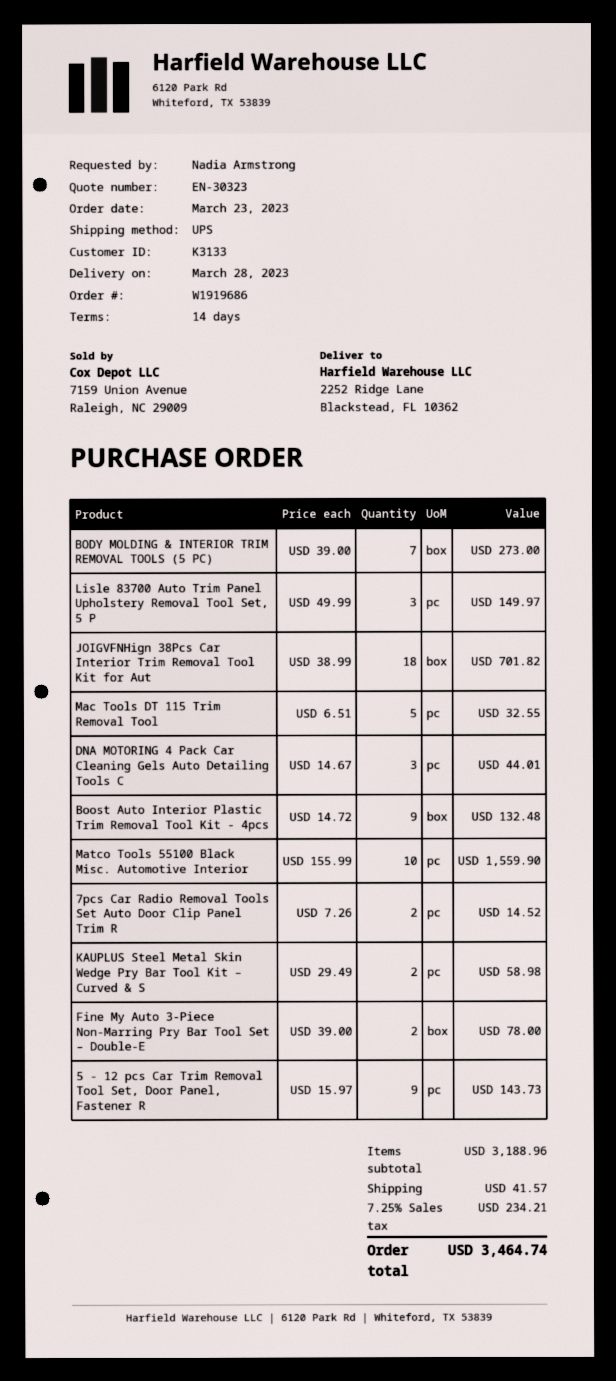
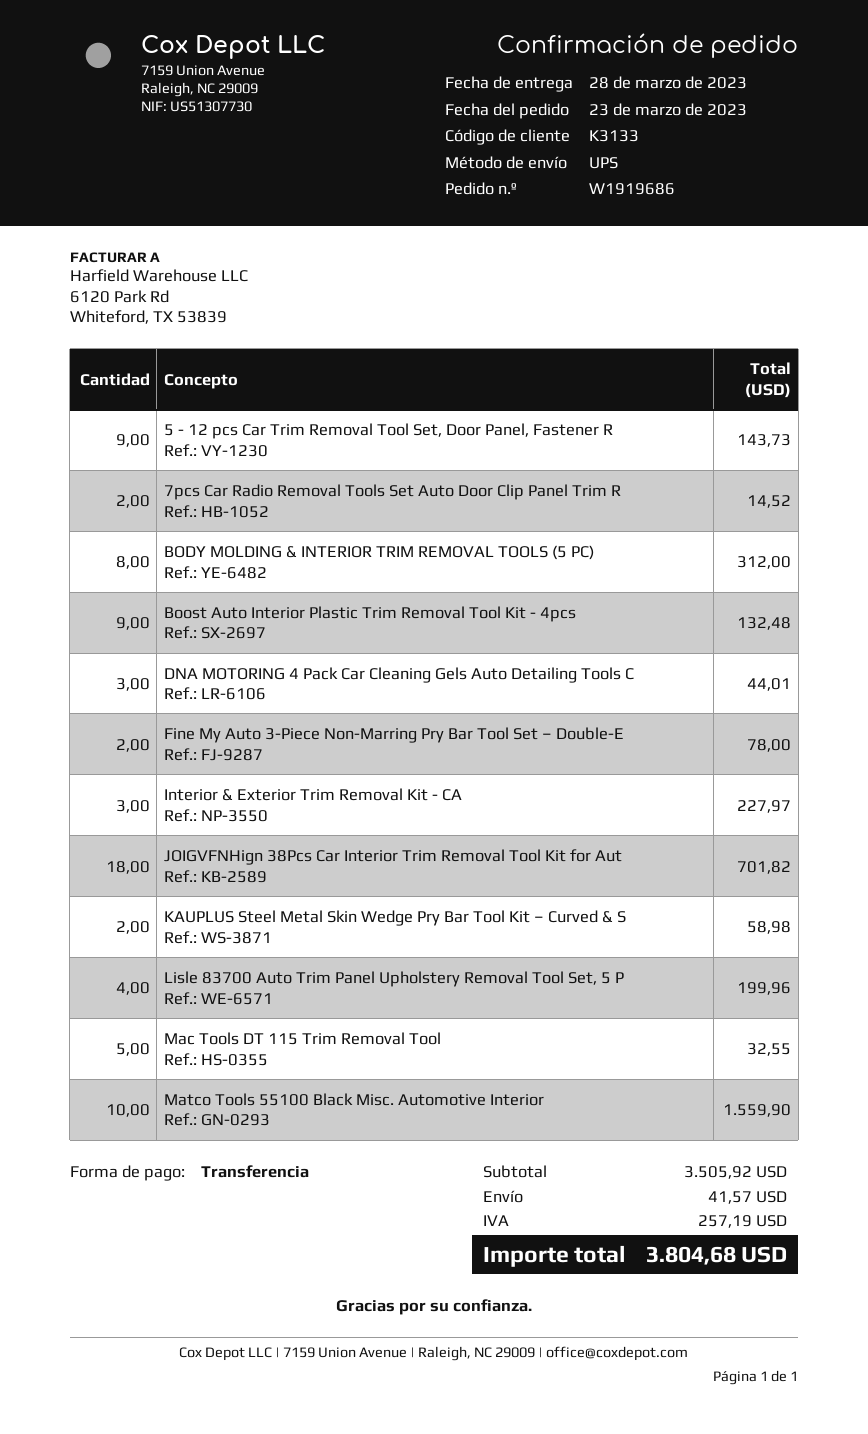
BODY MOLDING & INTERIOR TRIM REMOVAL TOOLS (5 PC): 7 for 273.00 -> 8 for 312.00
Lisle 83700 Auto Trim Panel Upholstery Removal Tool Set, 5 P: 3 for 149.97 -> 4 for 199.96
Interior & Exterior Trim Removal Kit - CA: none -> 3 for 227.97
subtotal: 3188.96 -> 3505.92
tax: 234.21 -> 257.19
total: 3464.74 -> 3804.68

